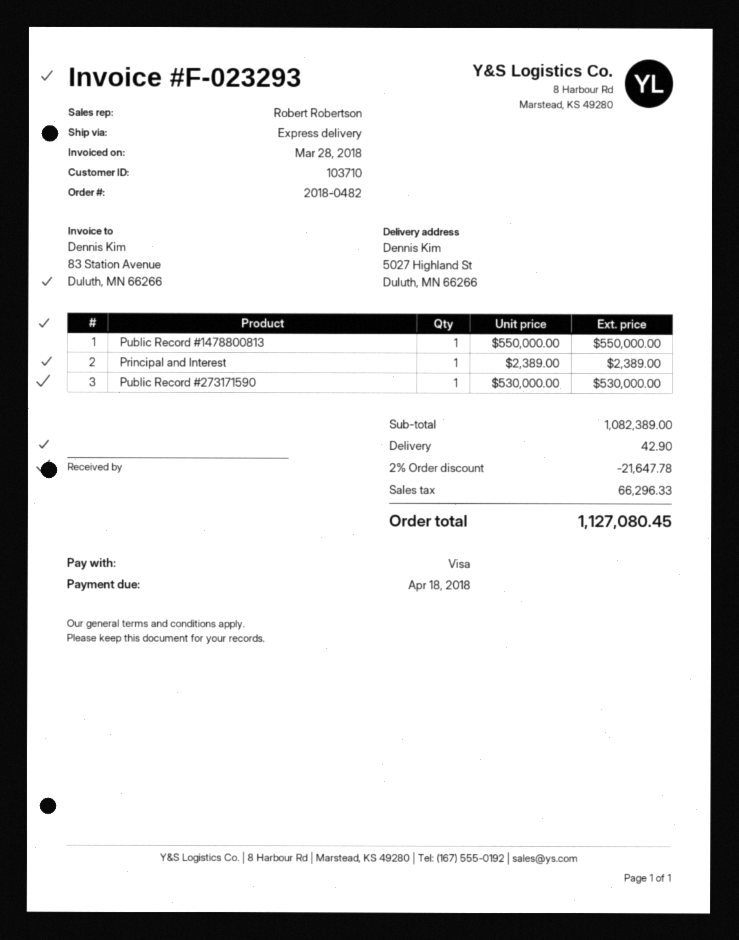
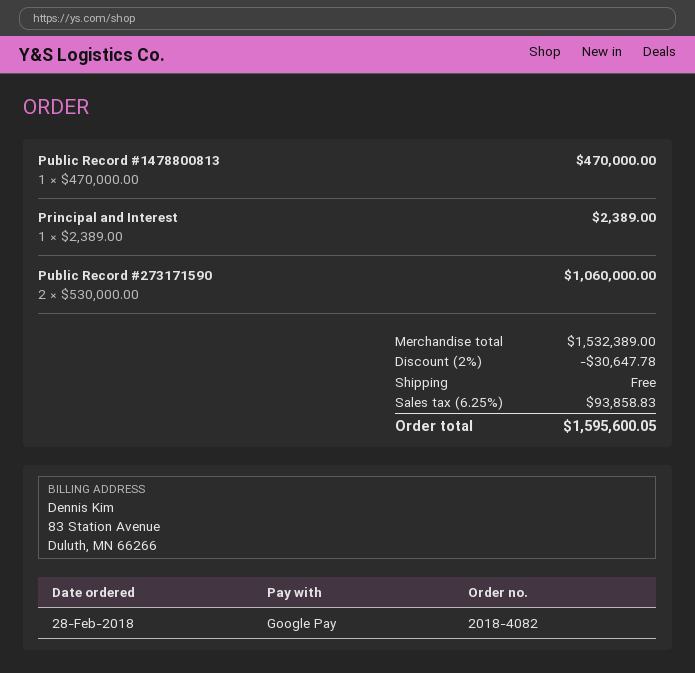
order number: 2018-0482 -> 2018-4082
payment method: Visa -> Google Pay
Public Record #1478800813: 1 x 550000.00 = 550000.00 -> 1 x 470000.00 = 470000.00
Public Record #273171590: 1 x 530000.00 = 530000.00 -> 2 x 530000.00 = 1060000.00
subtotal: 1082389.00 -> 1532389.00
discount: 2% = 21647.78 -> 2% = 30647.78
shipping: 42.90 -> 0.00
tax: 66296.33 -> 93858.83
total: 1127080.45 -> 1595600.05

